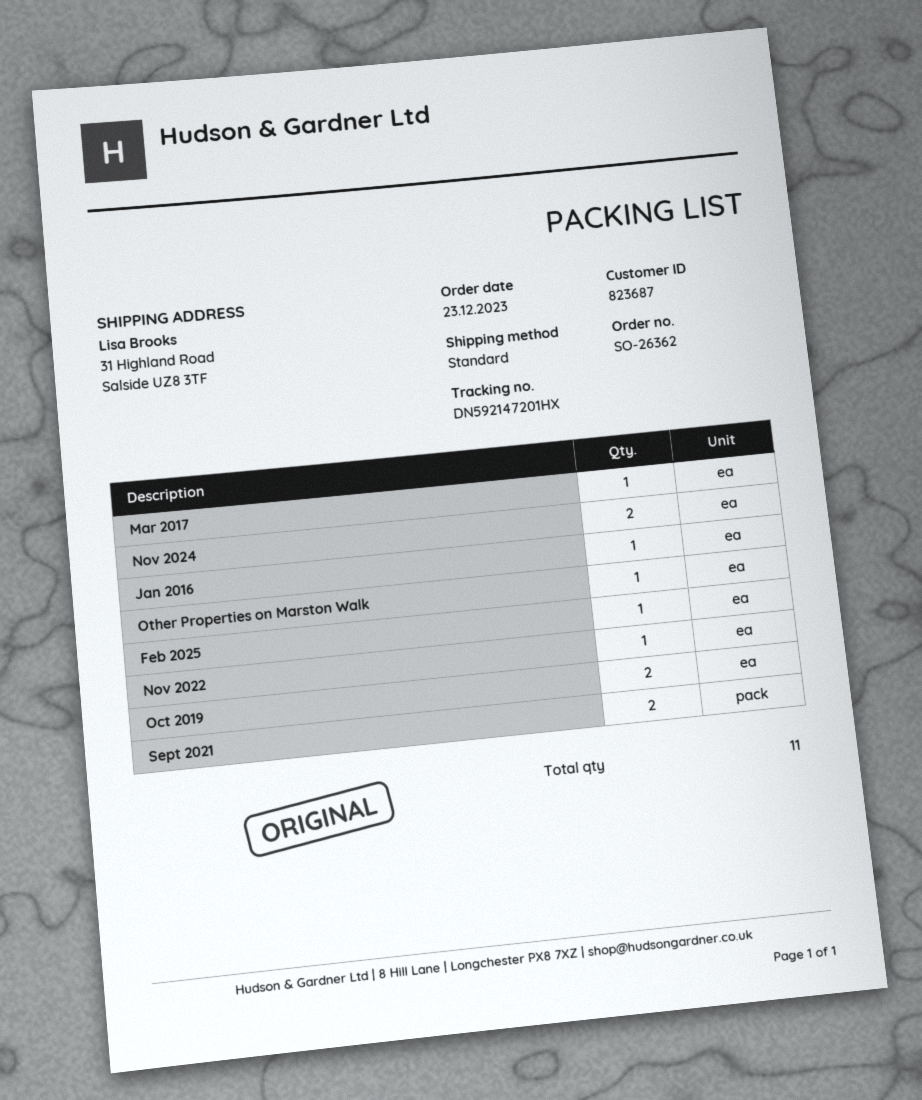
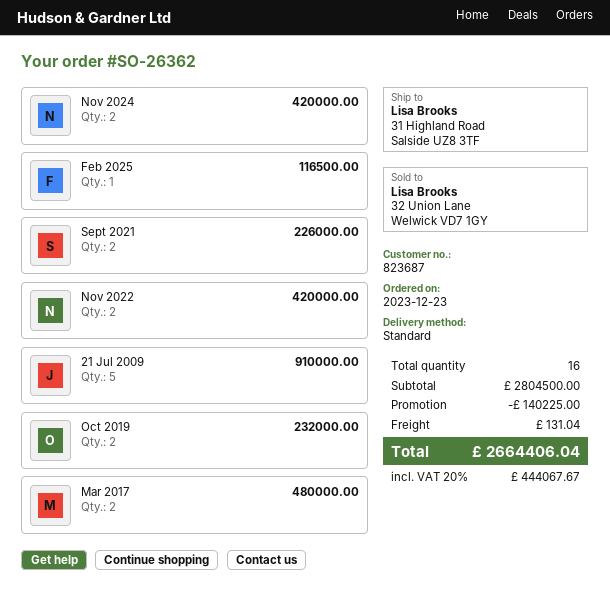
Mar 2017: 1 -> 2
Jan 2016: 1 -> none
Other Properties on Marston Walk: 1 -> none
Nov 2022: 1 -> 2
21 Jul 2009: none -> 5
total quantity: 11 -> 16

